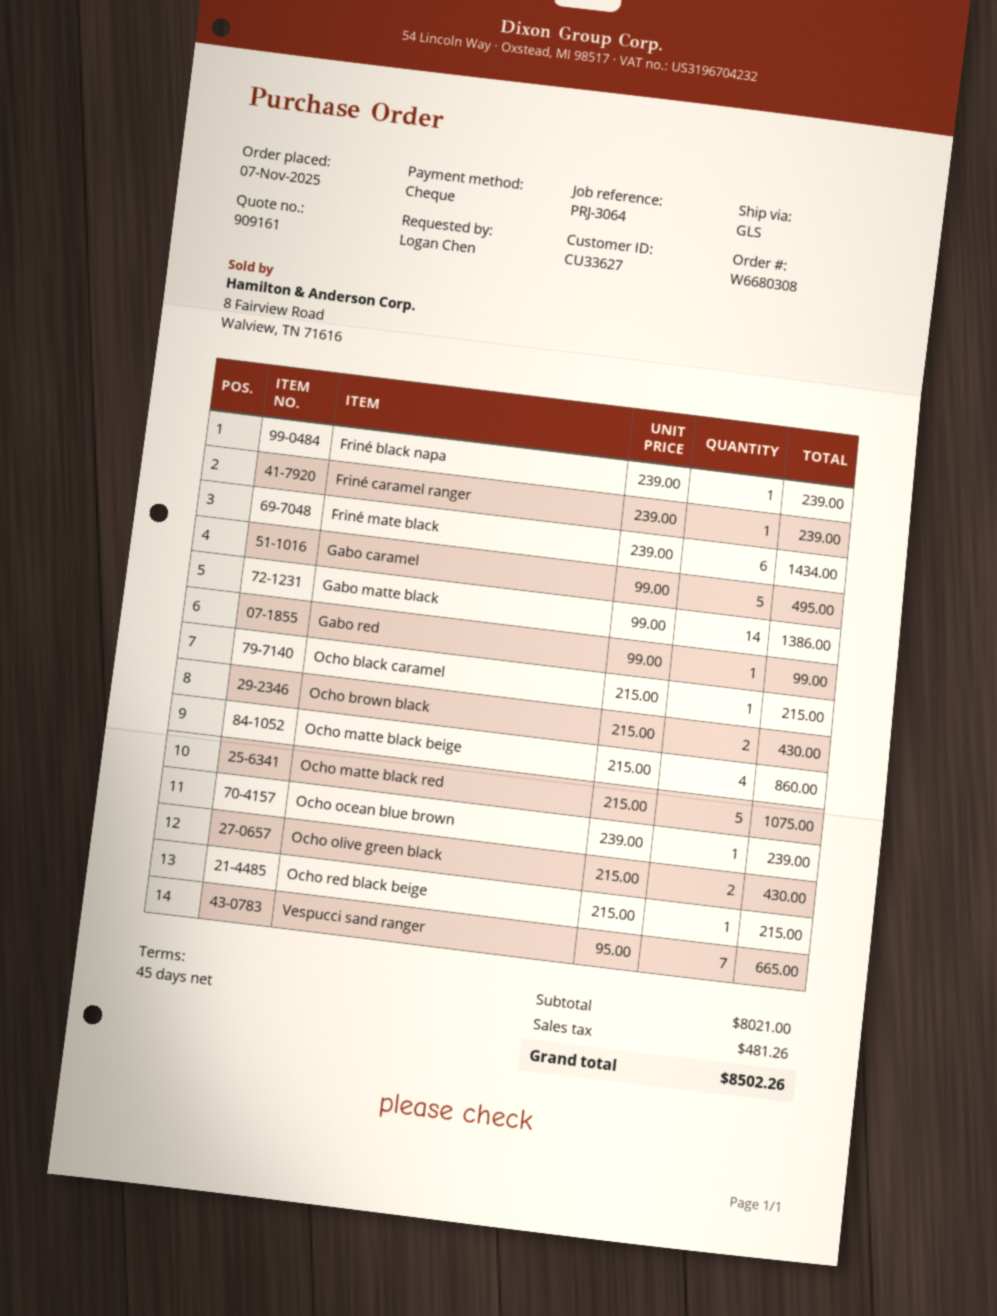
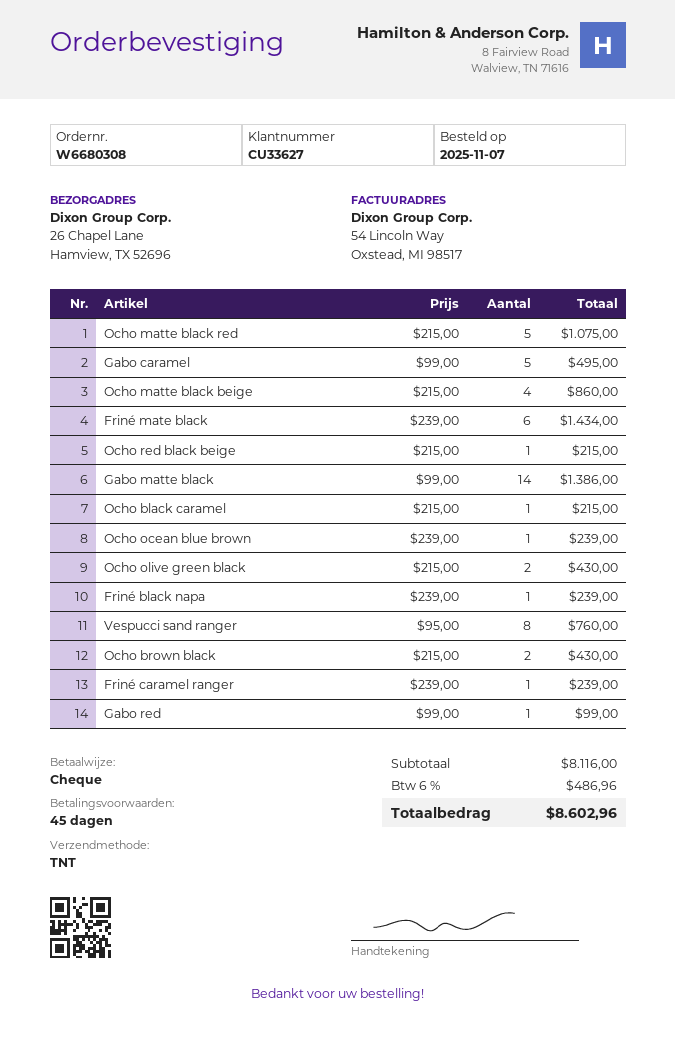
shipping method: GLS -> TNT
Vespucci sand ranger: 7 x 95.00 = 665.00 -> 8 x 95.00 = 760.00
subtotal: 8021.00 -> 8116.00
tax: 481.26 -> 486.96
total: 8502.26 -> 8602.96

